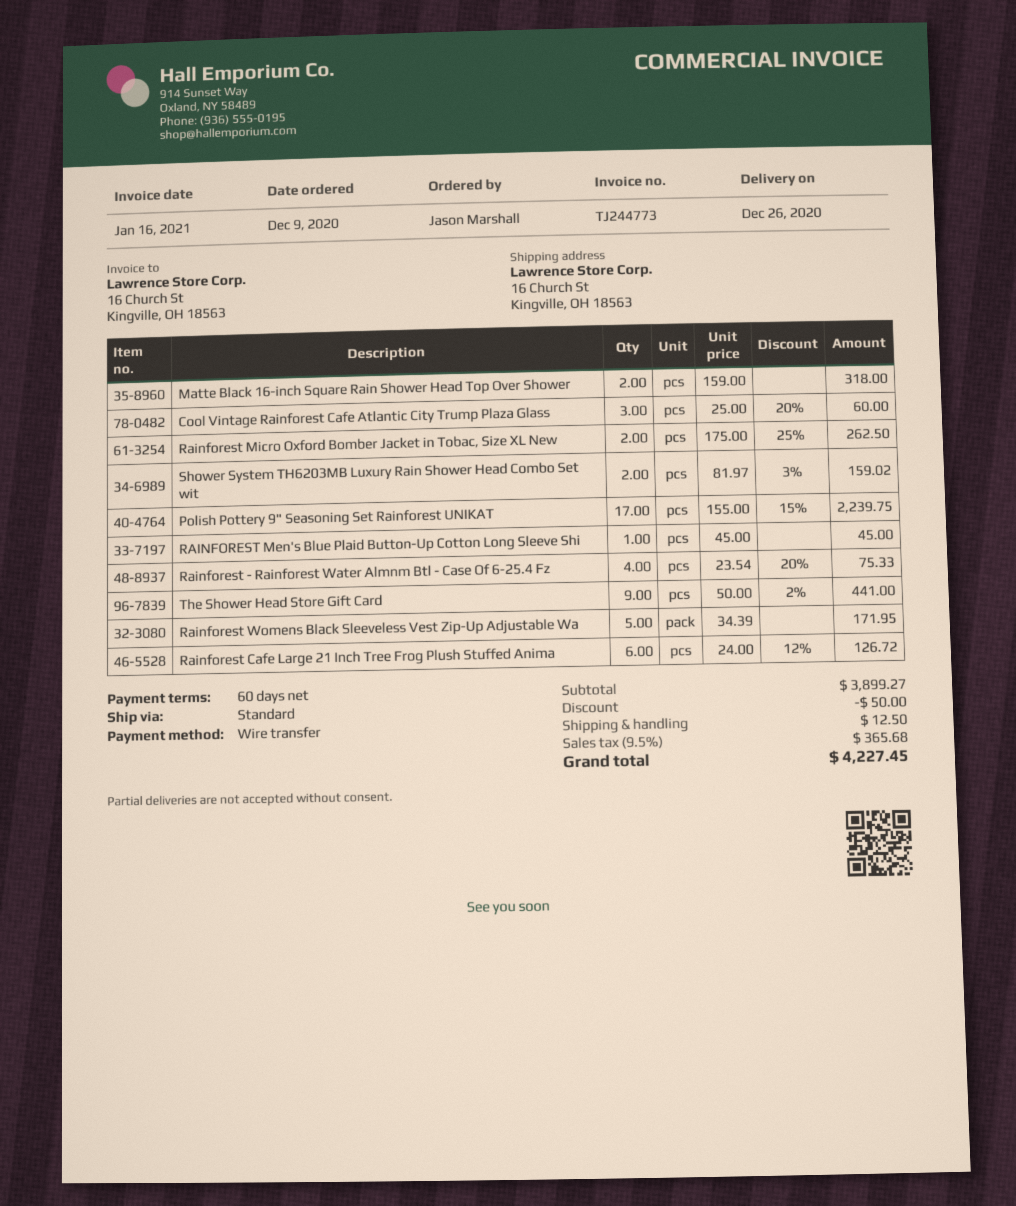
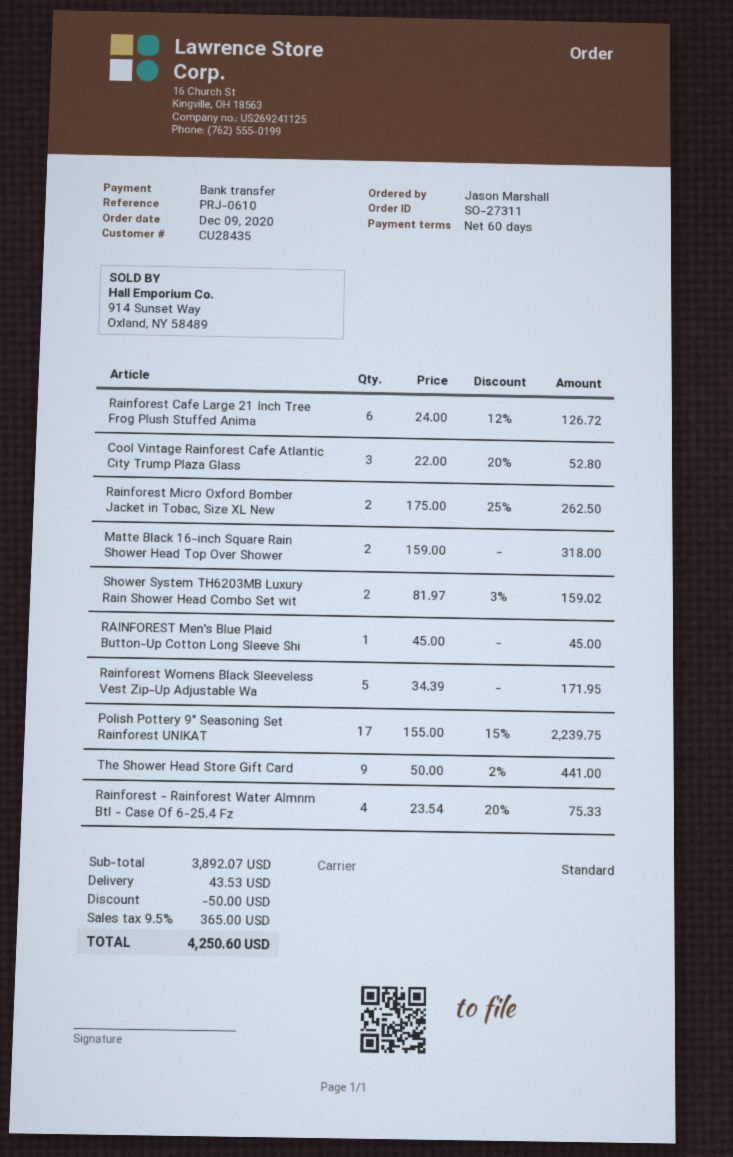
Cool Vintage Rainforest Cafe Atlantic City Trump Plaza Glass: 3 x 25.00 - 20% = 60.00 -> 3 x 22.00 - 20% = 52.80
subtotal: 3899.27 -> 3892.07
shipping: 12.50 -> 43.53
tax: 9.5% = 365.68 -> 9.5% = 365.00
total: 4227.45 -> 4250.60

